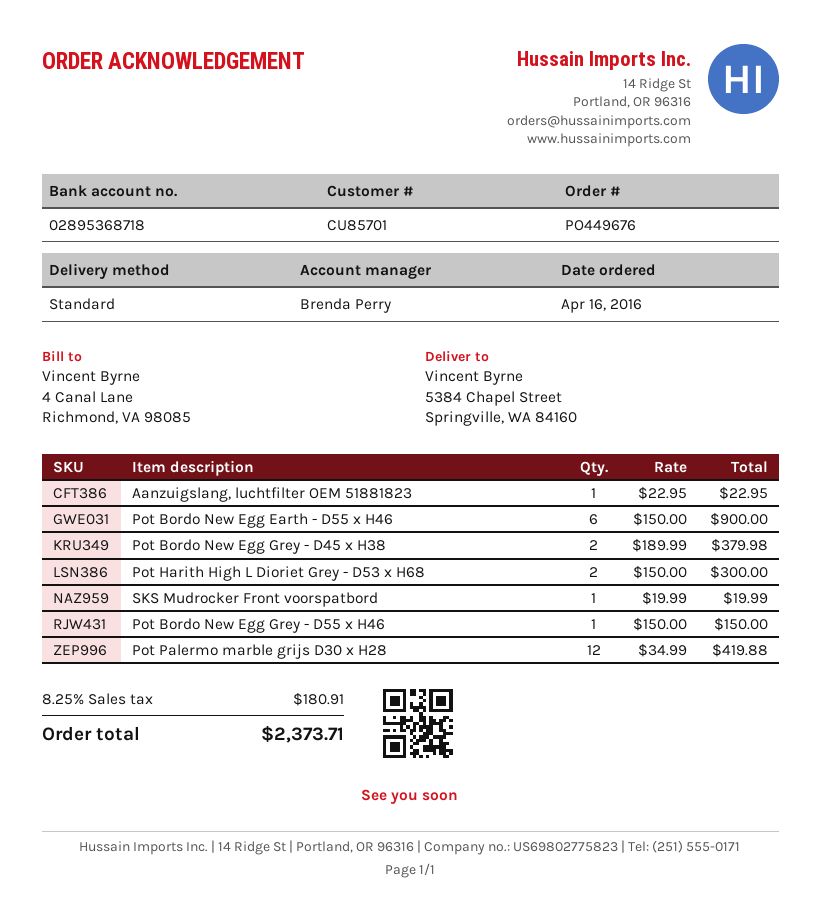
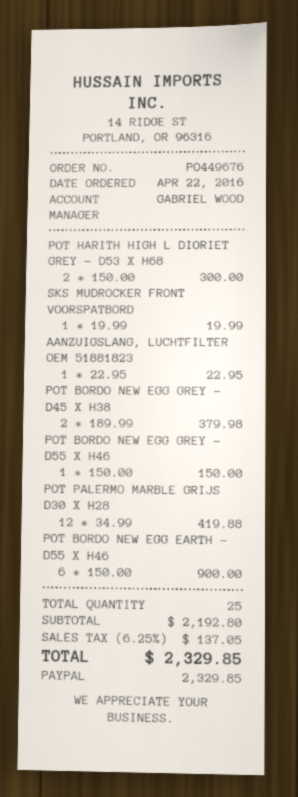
order date: 2016-04-16 -> 2016-04-22
sales rep: Brenda Perry -> GABRIEL WOOD
tax: 8.25% = 180.91 -> 6.25% = 137.05
total: 2373.71 -> 2329.85

